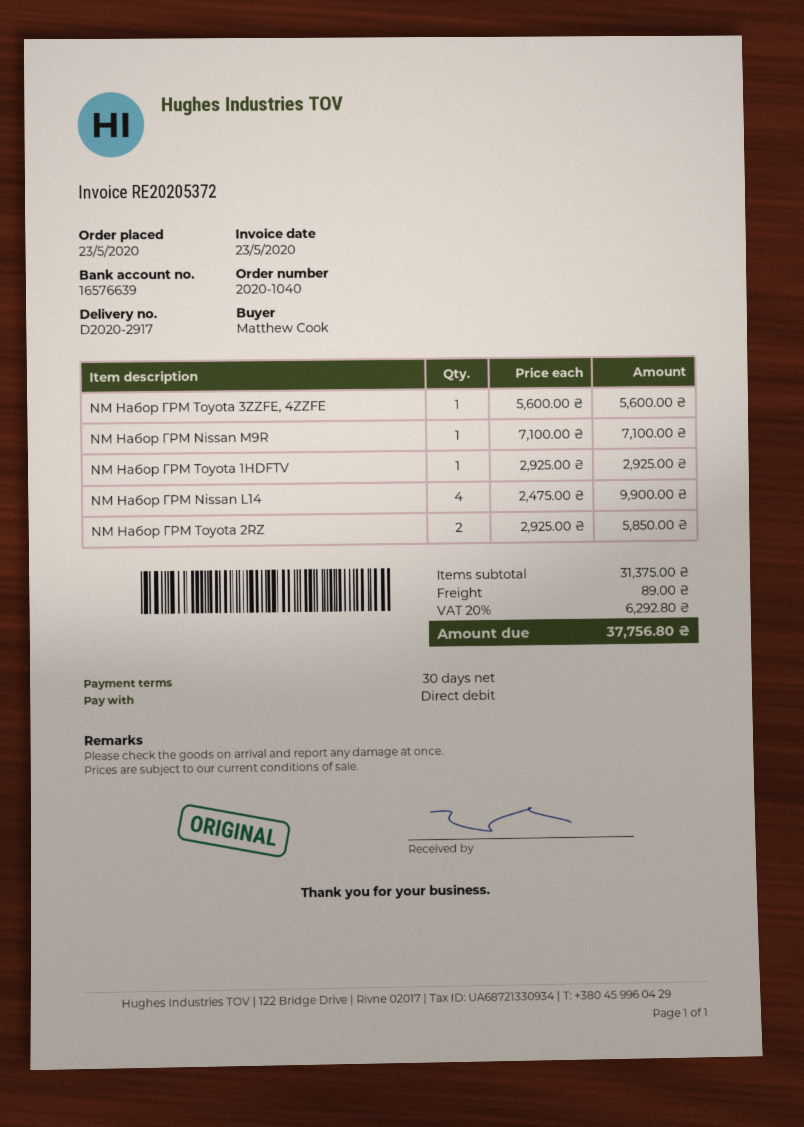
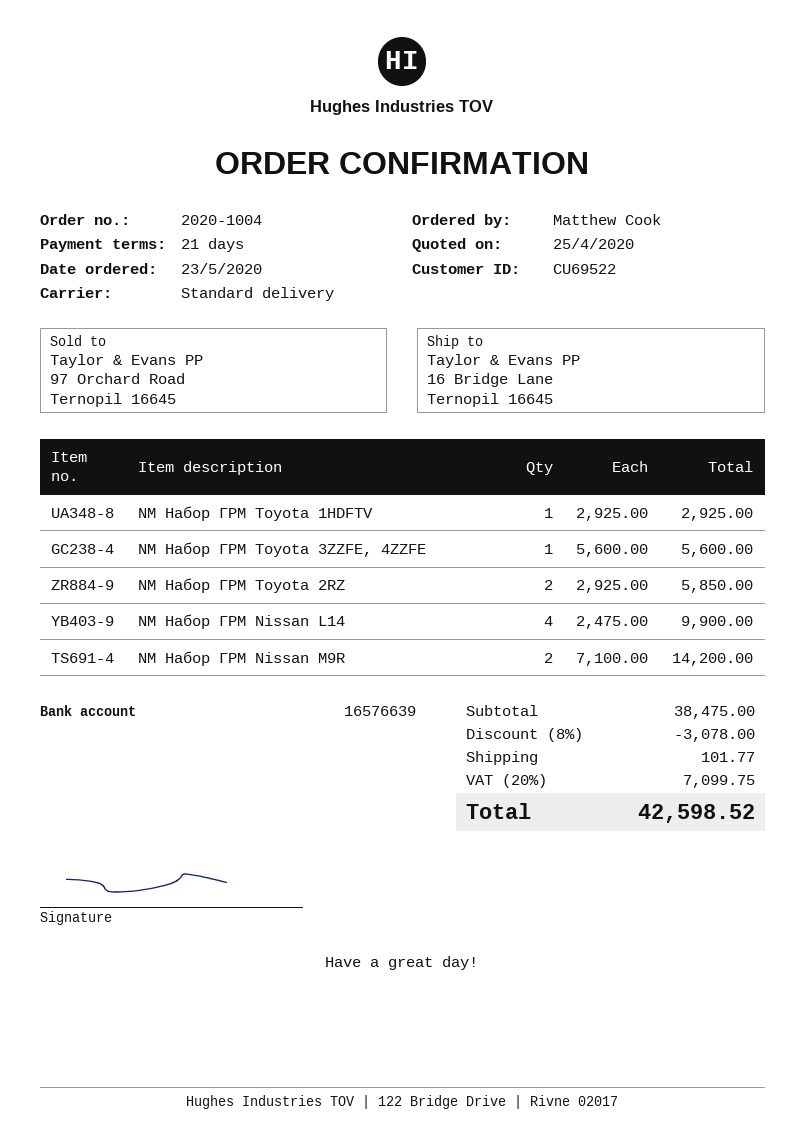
order number: 2020-1040 -> 2020-1004
payment terms: 30 days -> 21 days
NM Набор ГРМ Nissan M9R: 1 x 7100.00 = 7100.00 -> 2 x 7100.00 = 14200.00
subtotal: 31375.00 -> 38475.00
discount: none -> 8% = 3078.00
shipping: 89.00 -> 101.77
tax: 20% = 6292.80 -> 20% = 7099.75
total: 37756.80 -> 42598.52

